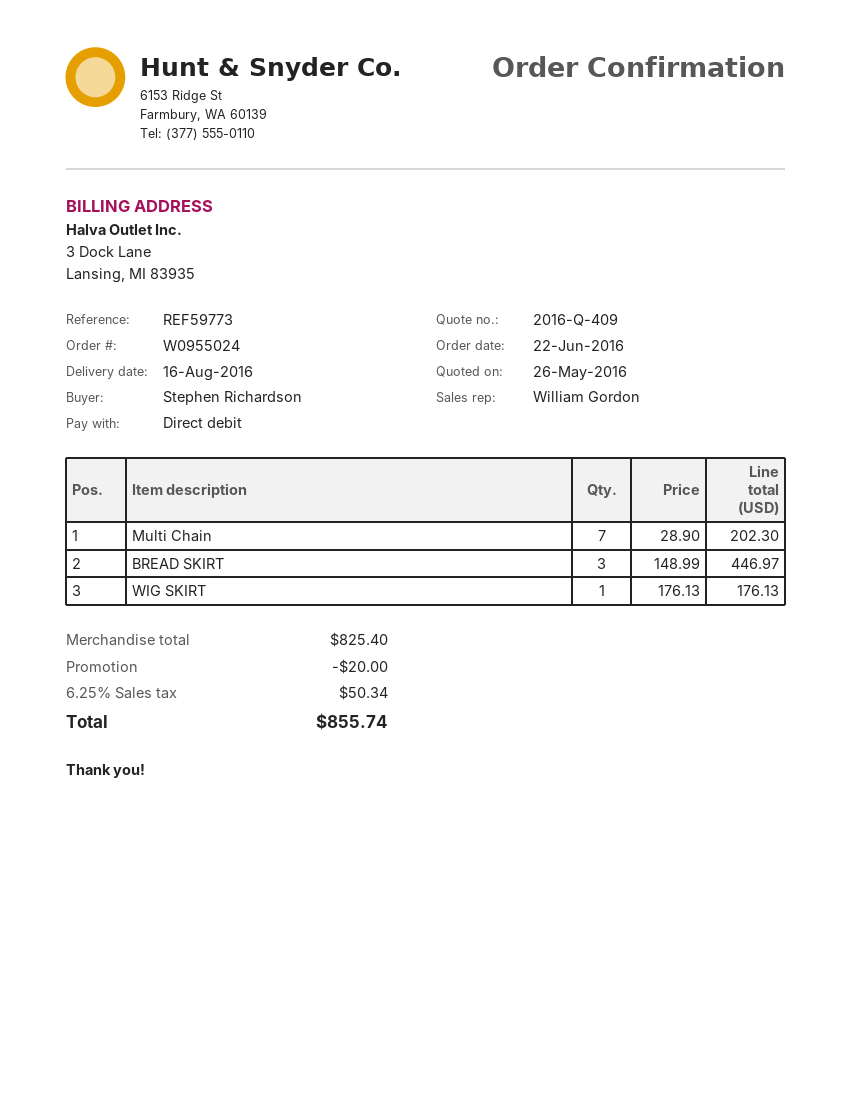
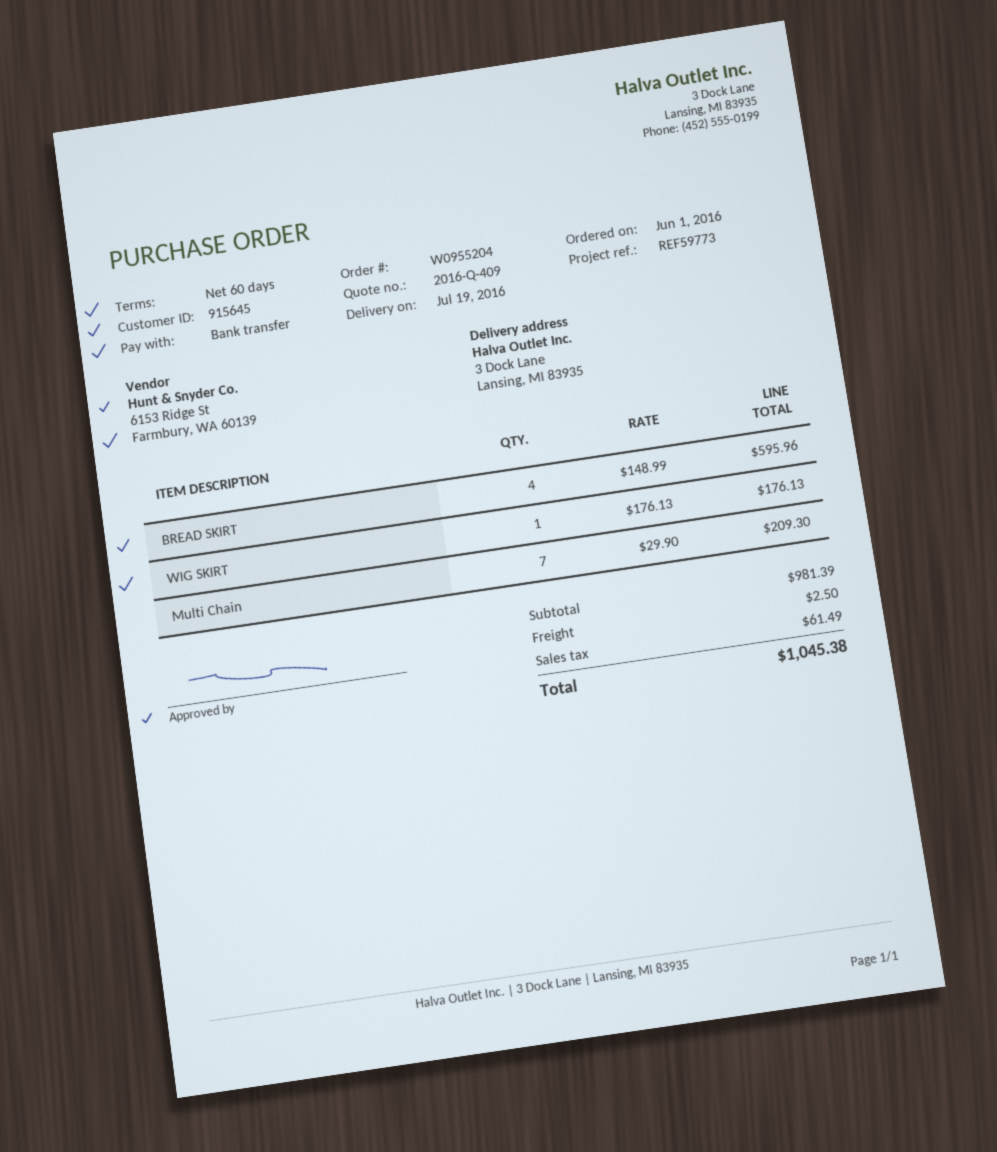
order number: W0955024 -> W0955204
order date: 2016-06-22 -> 2016-06-01
delivery date: 2016-08-16 -> 2016-07-19
payment method: direct debit -> bank transfer
Multi Chain: 7 x 28.90 = 202.30 -> 7 x 29.90 = 209.30
BREAD SKIRT: 3 x 148.99 = 446.97 -> 4 x 148.99 = 595.96
subtotal: 825.40 -> 981.39
discount: 20.00 -> none
shipping: none -> 2.50
tax: 50.34 -> 61.49
total: 855.74 -> 1045.38

